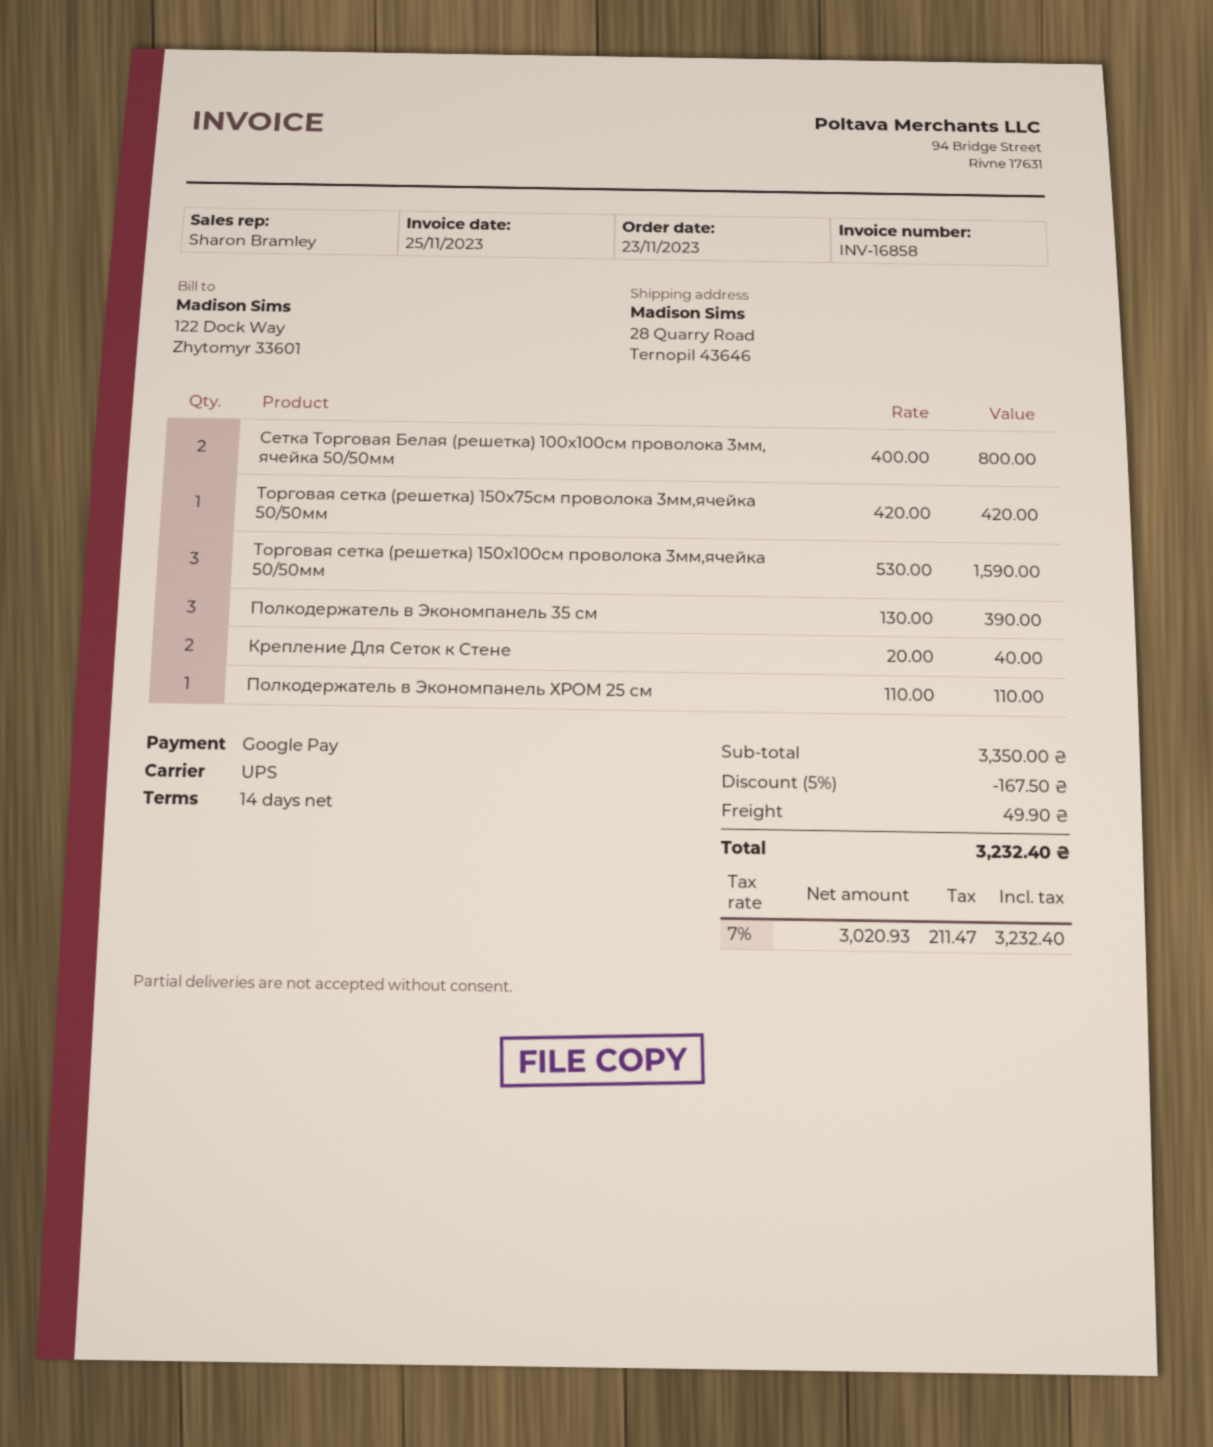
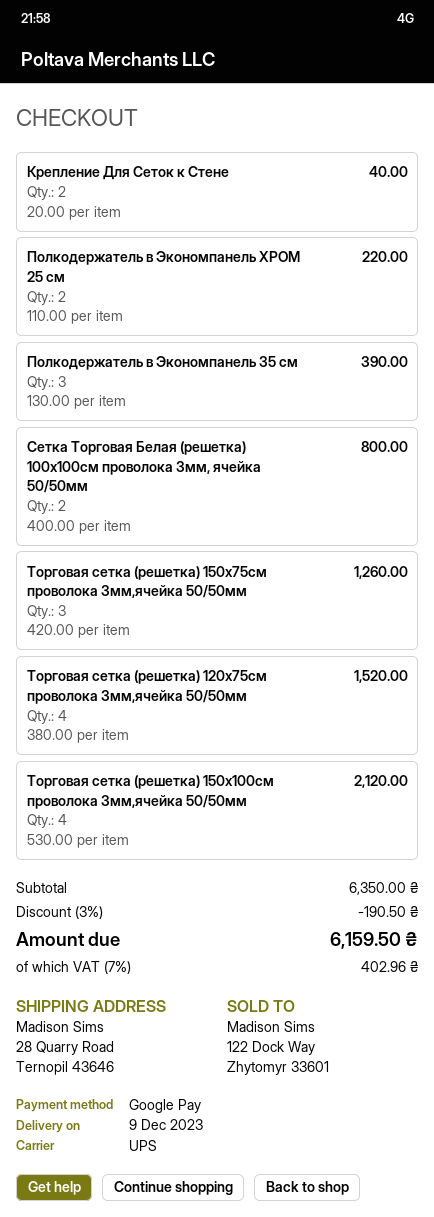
Торговая сетка (решетка) 150х75см проволока 3мм,ячейка 50/50мм: 1 x 420.00 = 420.00 -> 3 x 420.00 = 1260.00
Торговая сетка (решетка) 150х100см проволока 3мм,ячейка 50/50мм: 3 x 530.00 = 1590.00 -> 4 x 530.00 = 2120.00
Полкодержатель в Экономпанель ХРОМ 25 см: 1 x 110.00 = 110.00 -> 2 x 110.00 = 220.00
Торговая сетка (решетка) 120х75см проволока 3мм,ячейка 50/50мм: none -> 4 x 380.00 = 1520.00
subtotal: 3350.00 -> 6350.00
discount: 5% = 167.50 -> 3% = 190.50
shipping: 49.90 -> none
tax: 7% = 211.47 -> 7% = 402.96
total: 3232.40 -> 6159.50

